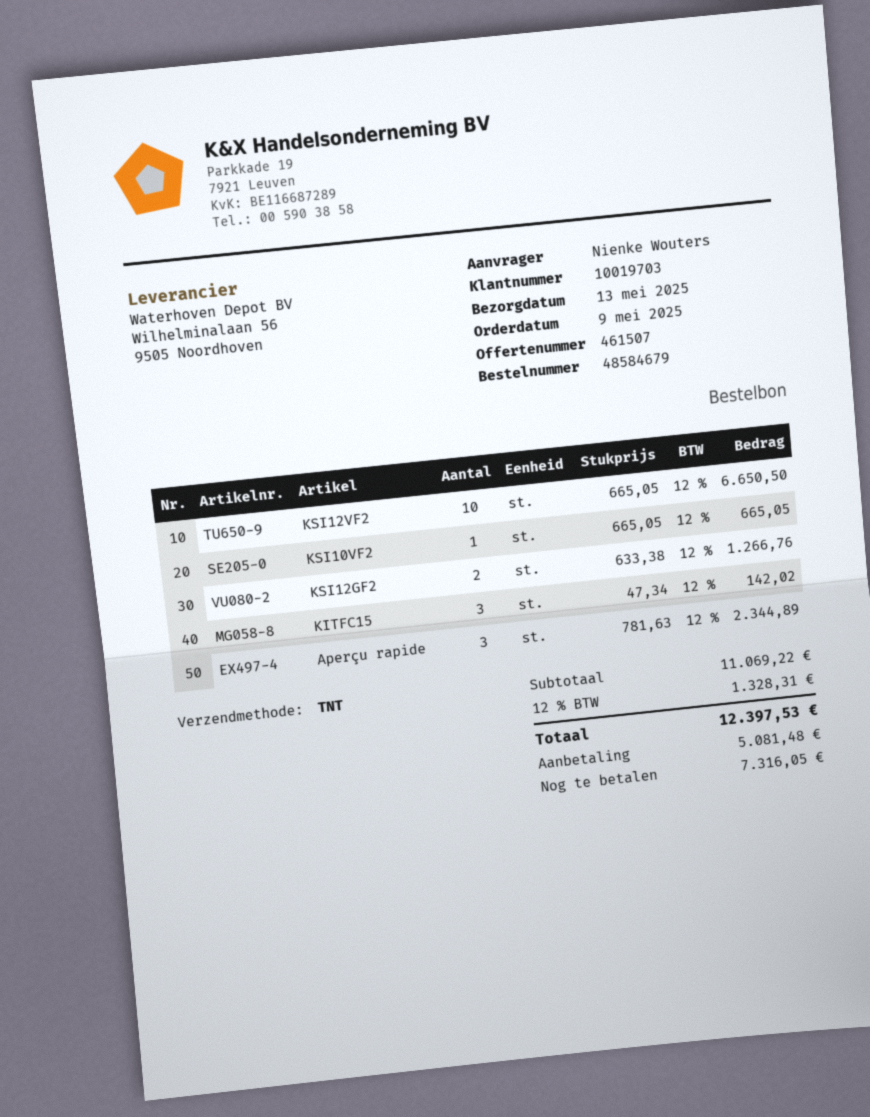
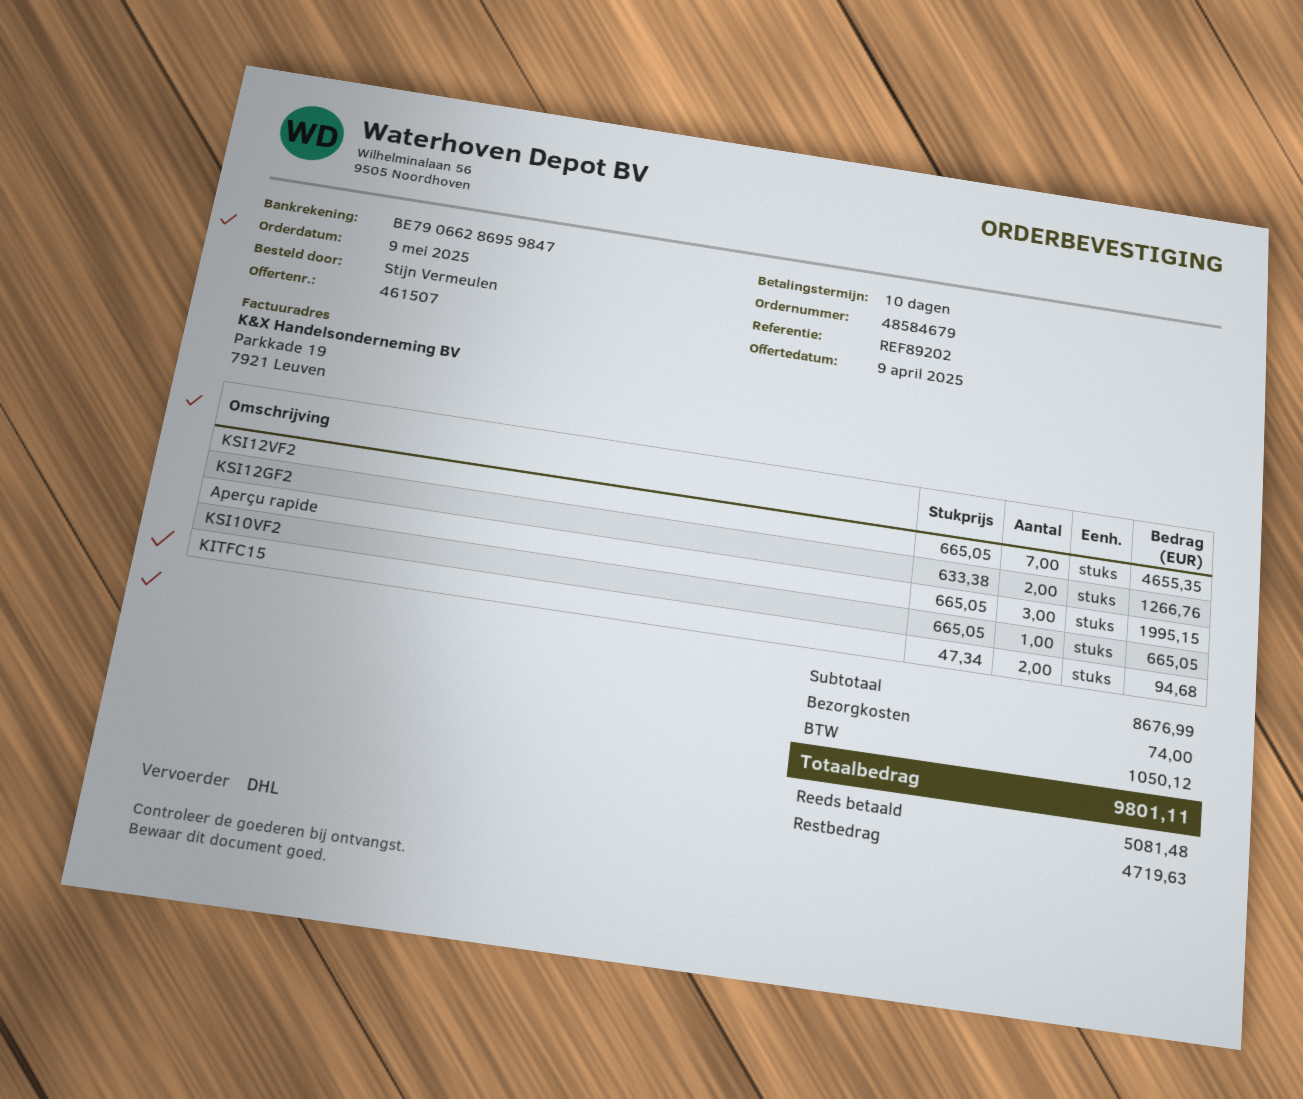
ordered by: Nienke Wouters -> Stijn Vermeulen
shipping method: TNT -> DHL
KSI12VF2: 10 x 665.05 = 6650.50 -> 7 x 665.05 = 4655.35
KITFC15: 3 x 47.34 = 142.02 -> 2 x 47.34 = 94.68
Aperçu rapide: 3 x 781.63 = 2344.89 -> 3 x 665.05 = 1995.15
subtotal: 11069.22 -> 8676.99
shipping: none -> 74.00
tax: 1328.31 -> 1050.12
total: 12397.53 -> 9801.11
balance: 7316.05 -> 4719.63

